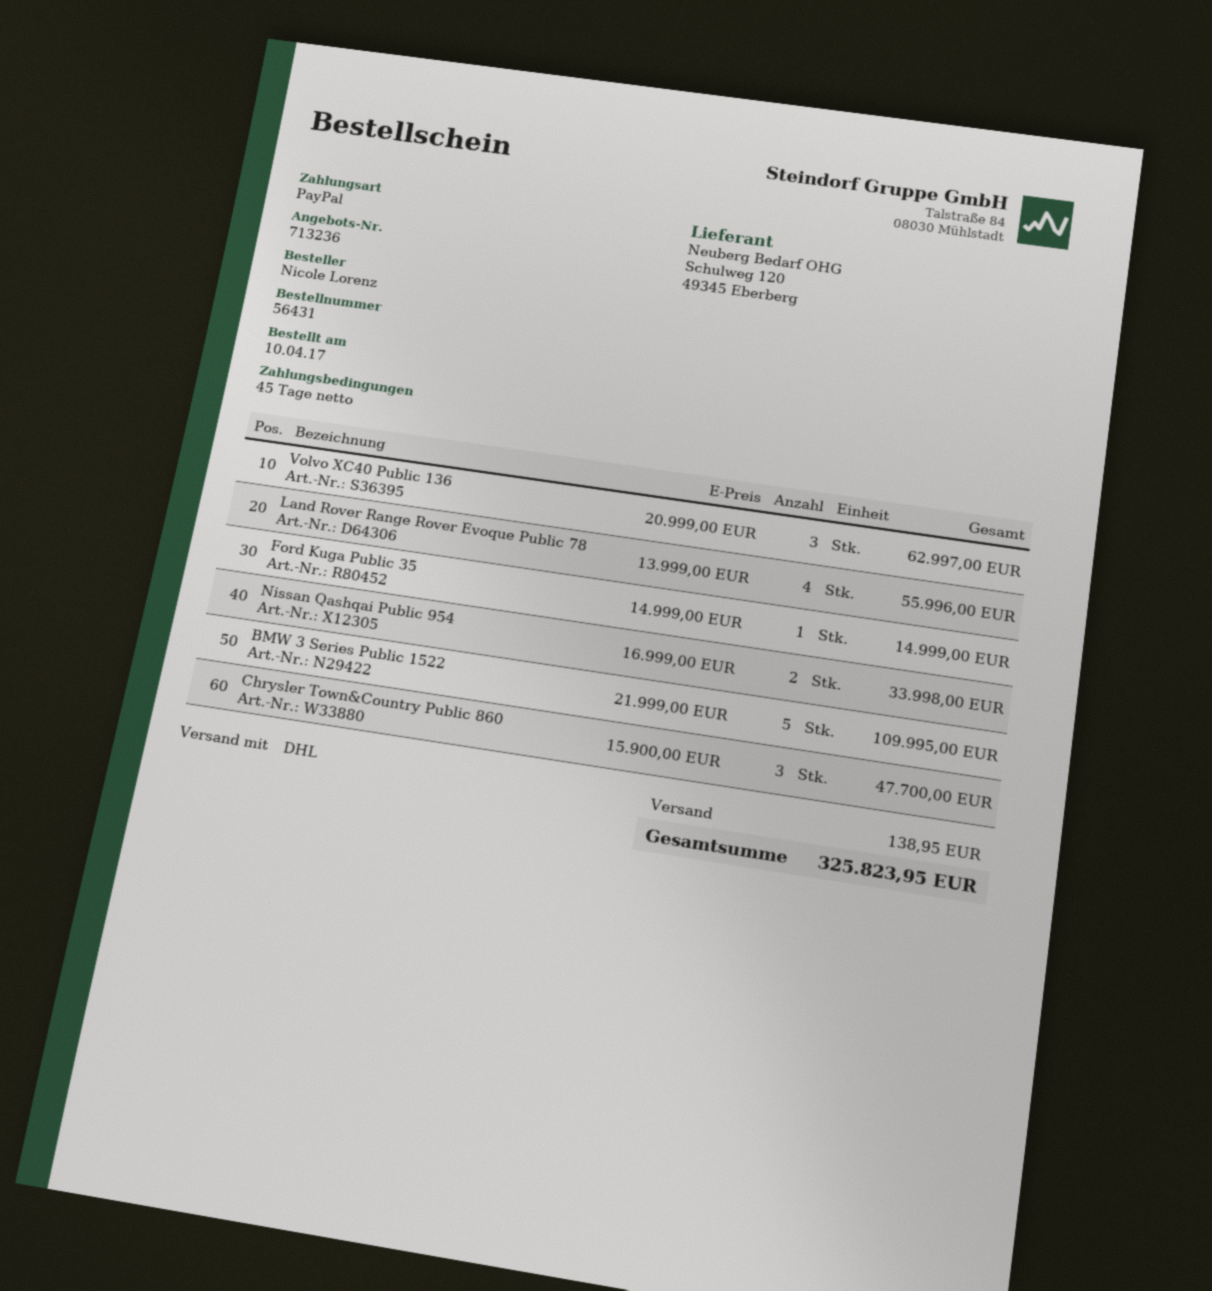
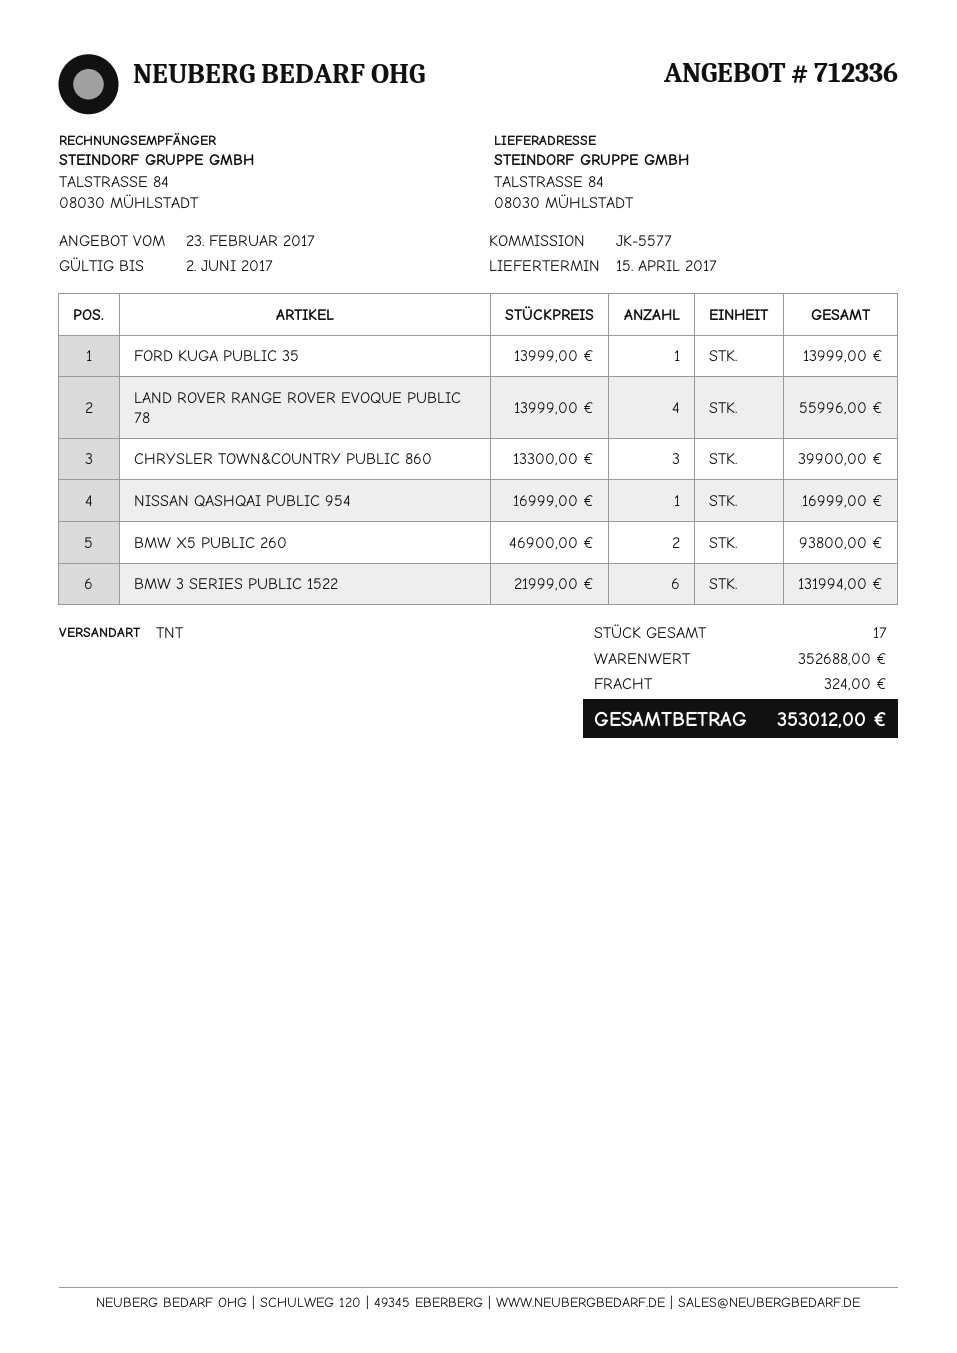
quote number: 713236 -> 712336
shipping method: DHL -> TNT
Volvo XC40 Public 136: 3 x 20999.00 = 62997.00 -> none
Ford Kuga Public 35: 1 x 14999.00 = 14999.00 -> 1 x 13999.00 = 13999.00
Nissan Qashqai Public 954: 2 x 16999.00 = 33998.00 -> 1 x 16999.00 = 16999.00
BMW 3 Series Public 1522: 5 x 21999.00 = 109995.00 -> 6 x 21999.00 = 131994.00
Chrysler Town&Country Public 860: 3 x 15900.00 = 47700.00 -> 3 x 13300.00 = 39900.00
BMW X5 PUBLIC 260: none -> 2 x 46900.00 = 93800.00
shipping: 138.95 -> 324.00
total: 325823.95 -> 353012.00

